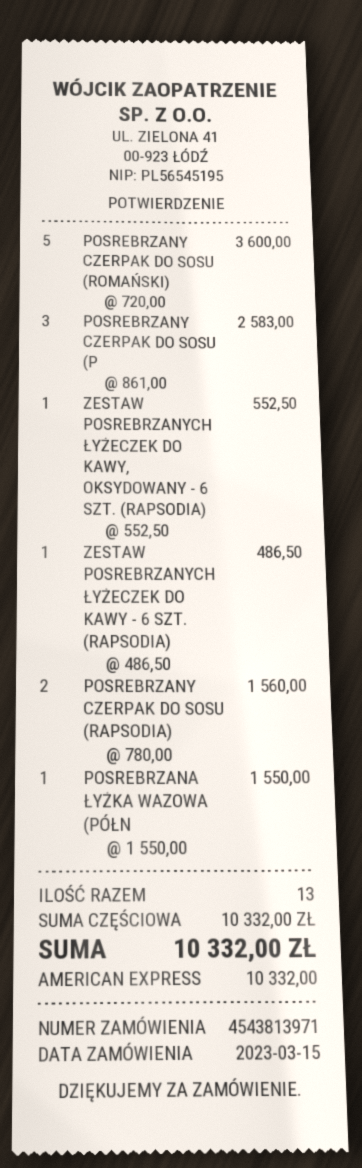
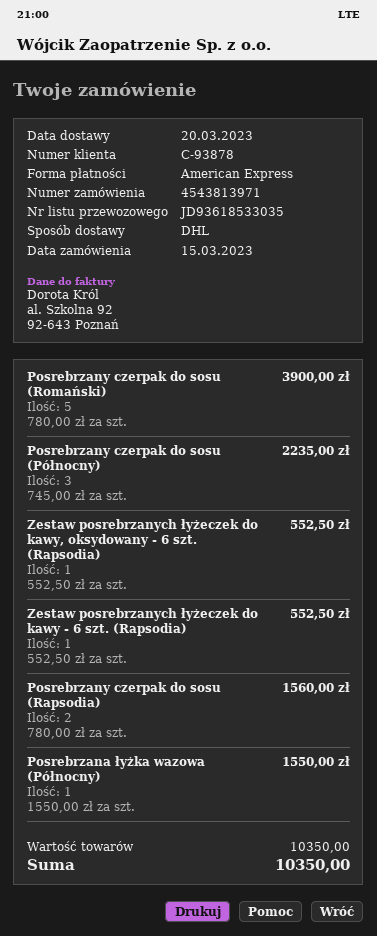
POSREBRZANY CZERPAK DO SOSU (ROMAŃSKI): 5 x 720.00 = 3600.00 -> 5 x 780.00 = 3900.00
POSREBRZANY CZERPAK DO SOSU (P: 3 x 861.00 = 2583.00 -> 3 x 745.00 = 2235.00
ZESTAW POSREBRZANYCH ŁYŻECZEK DO KAWY - 6 SZT. (RAPSODIA): 1 x 486.50 = 486.50 -> 1 x 552.50 = 552.50
subtotal: 10332.00 -> 10350.00
total: 10332.00 -> 10350.00

